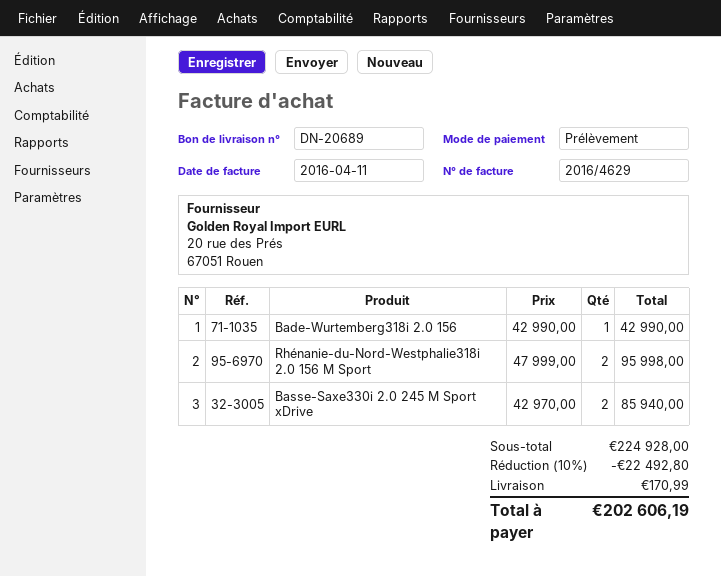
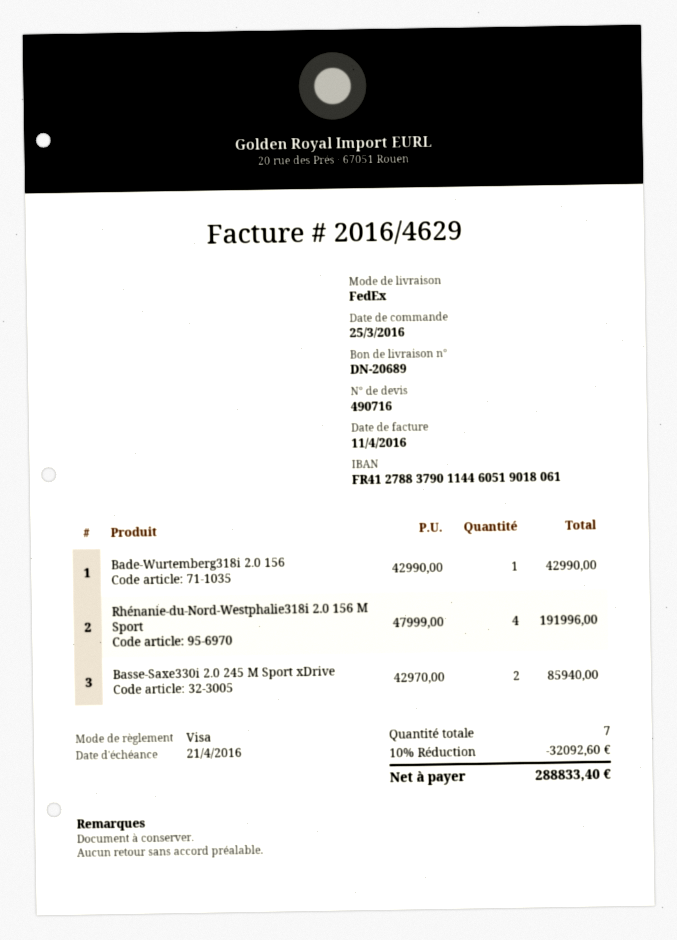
payment method: direct debit -> Visa
Rhénanie-du-Nord-Westphalie318i 2.0 156 M Sport: 2 x 47999.00 = 95998.00 -> 4 x 47999.00 = 191996.00
discount: 10% = 22492.80 -> 10% = 32092.60
shipping: 170.99 -> none
total: 202606.19 -> 288833.40

